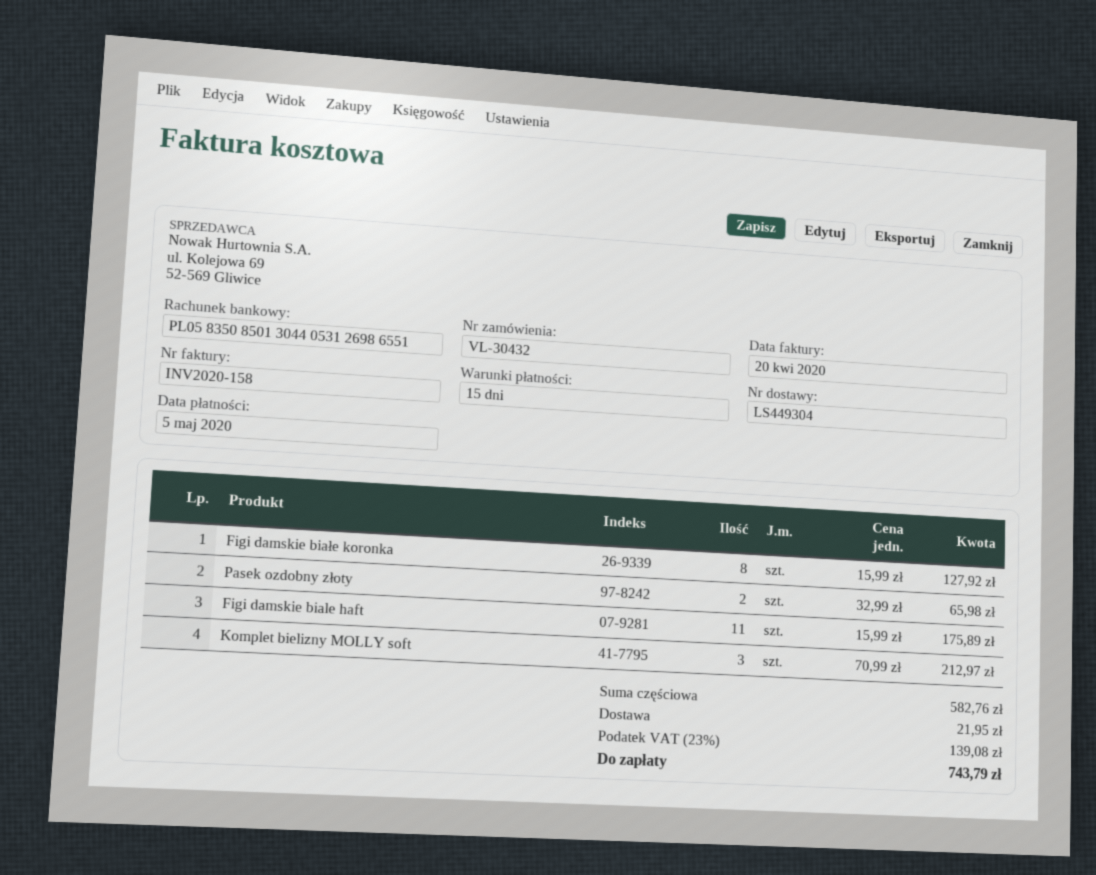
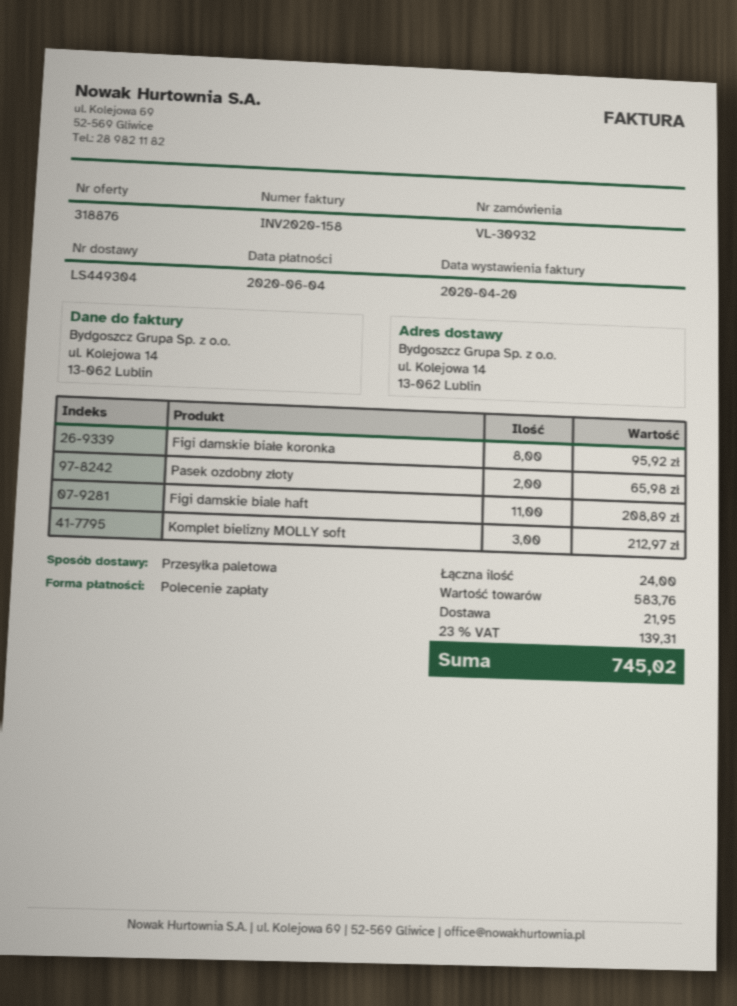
order number: VL-30432 -> VL-30932
due date: 2020-05-05 -> 2020-06-04
Figi damskie białe koronka: 8 for 127.92 -> 8 for 95.92
Figi damskie biale haft: 11 for 175.89 -> 11 for 208.89
subtotal: 582.76 -> 583.76
tax: 23% = 139.08 -> 23% = 139.31
total: 743.79 -> 745.02

